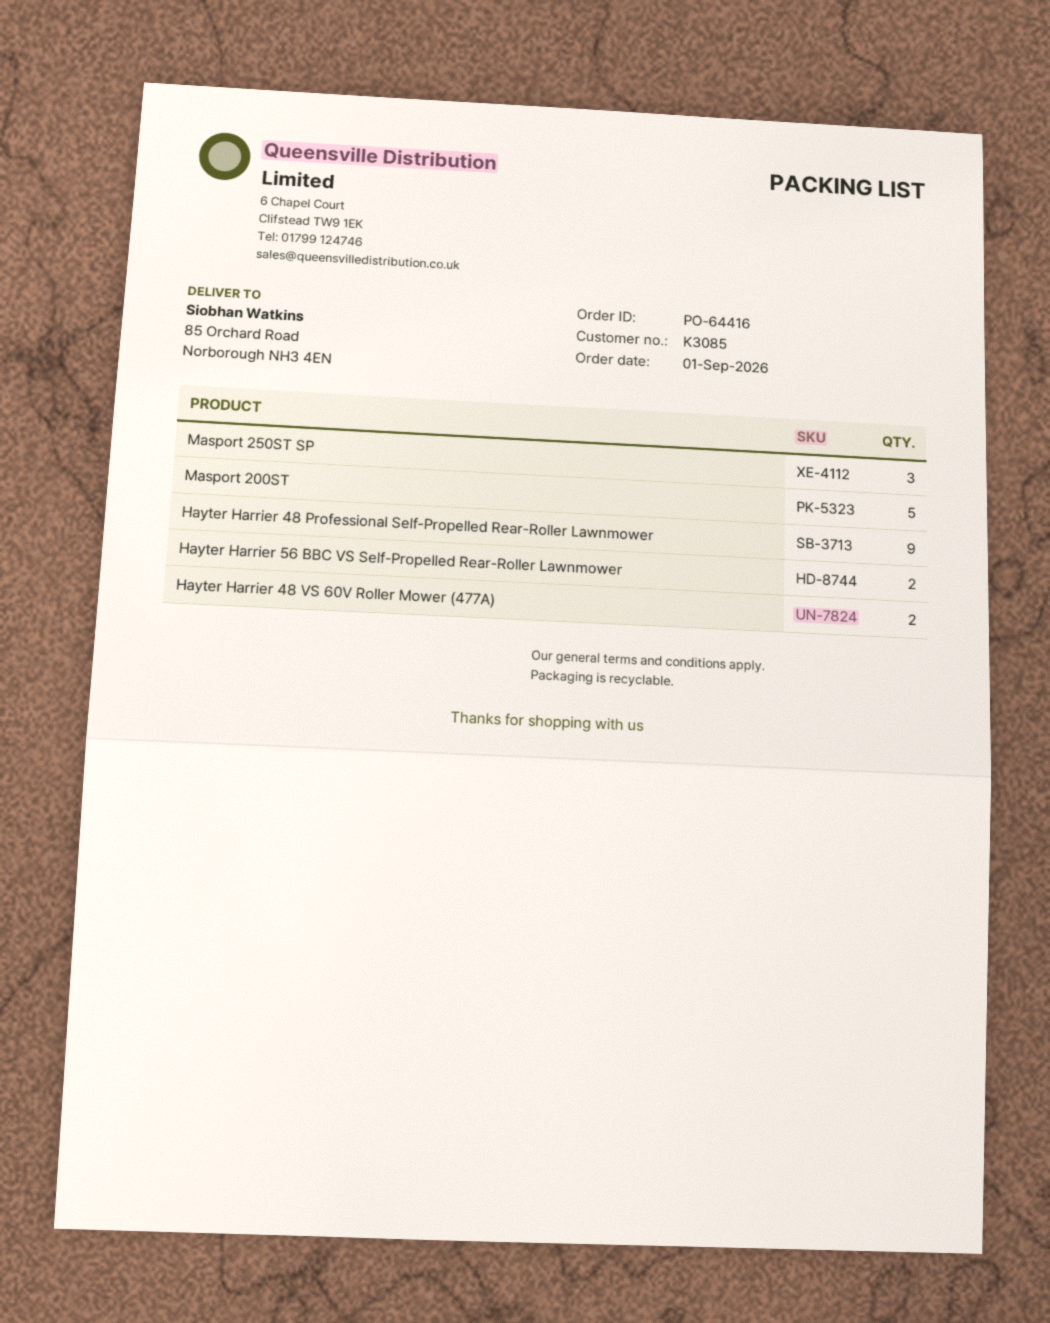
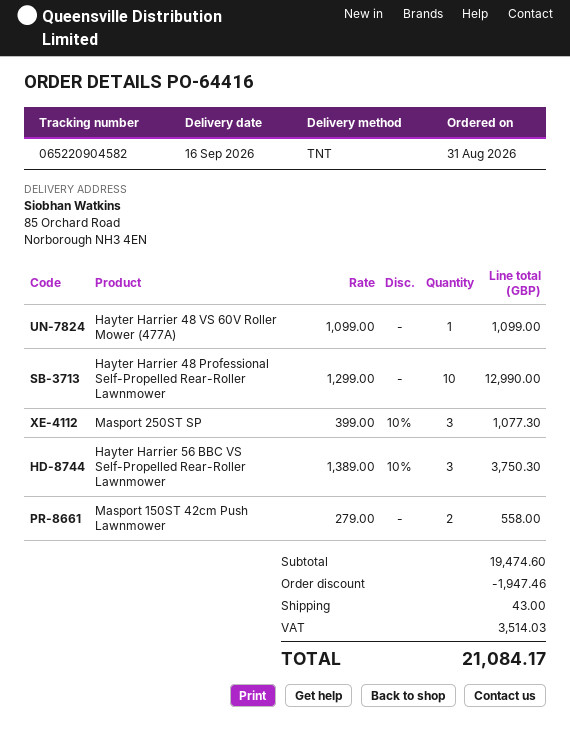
order date: 2026-09-01 -> 2026-08-31
Masport 200ST: 5 -> none
Hayter Harrier 48 Professional Self-Propelled Rear-Roller Lawnmower: 9 -> 10
Hayter Harrier 56 BBC VS Self-Propelled Rear-Roller Lawnmower: 2 -> 3
Hayter Harrier 48 VS 60V Roller Mower (477A): 2 -> 1
Masport 150ST 42cm Push Lawnmower: none -> 2

